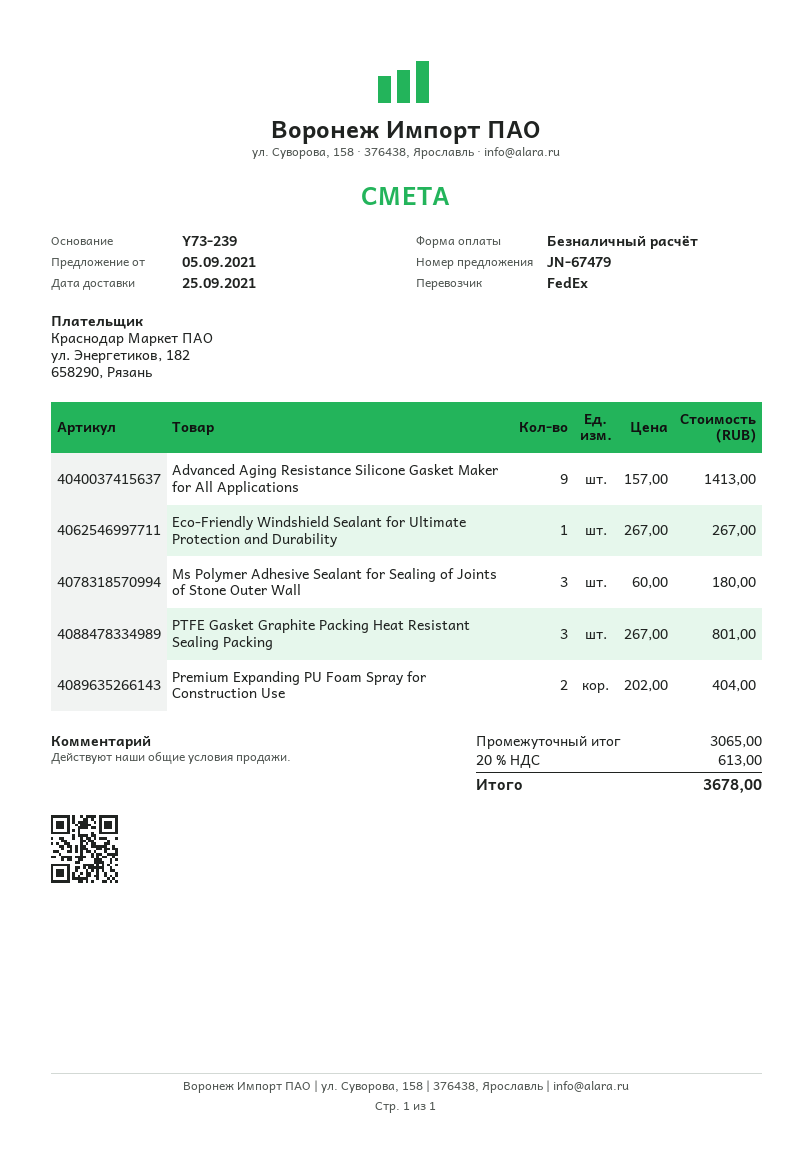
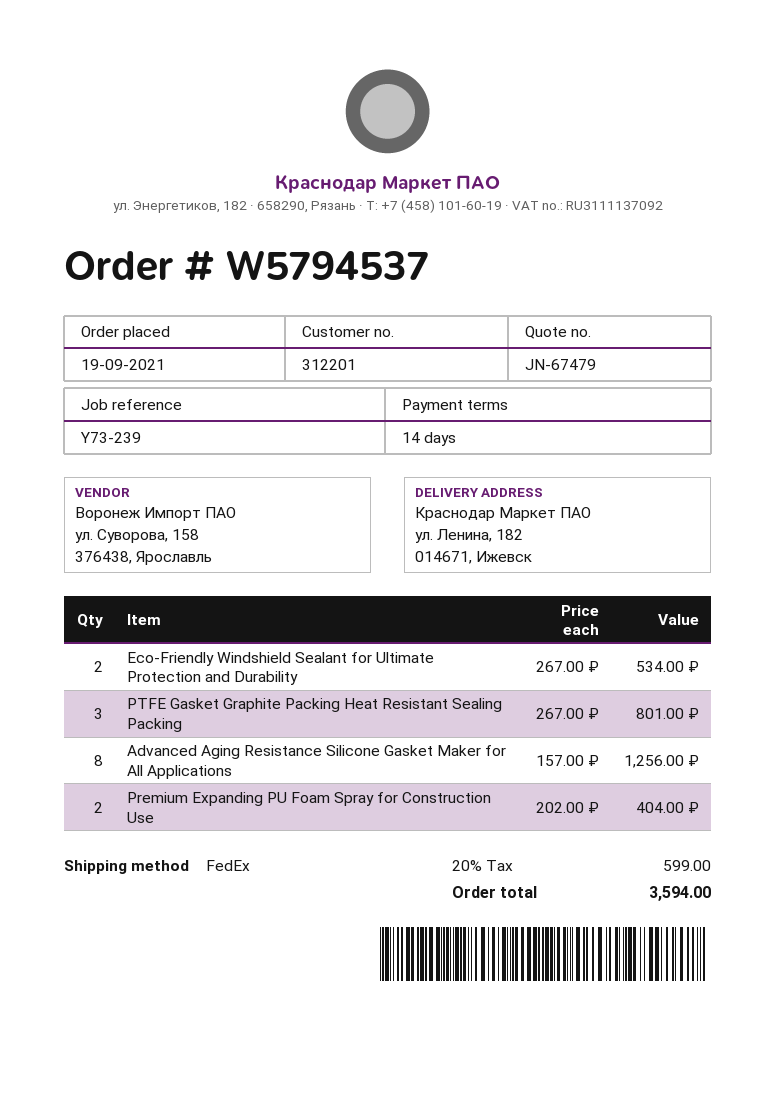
Advanced Aging Resistance Silicone Gasket Maker for All Applications: 9 x 157.00 = 1413.00 -> 8 x 157.00 = 1256.00
Eco-Friendly Windshield Sealant for Ultimate Protection and Durability: 1 x 267.00 = 267.00 -> 2 x 267.00 = 534.00
Ms Polymer Adhesive Sealant for Sealing of Joints of Stone Outer Wall: 3 x 60.00 = 180.00 -> none
tax: 20% = 613.00 -> 20% = 599.00
total: 3678.00 -> 3594.00

